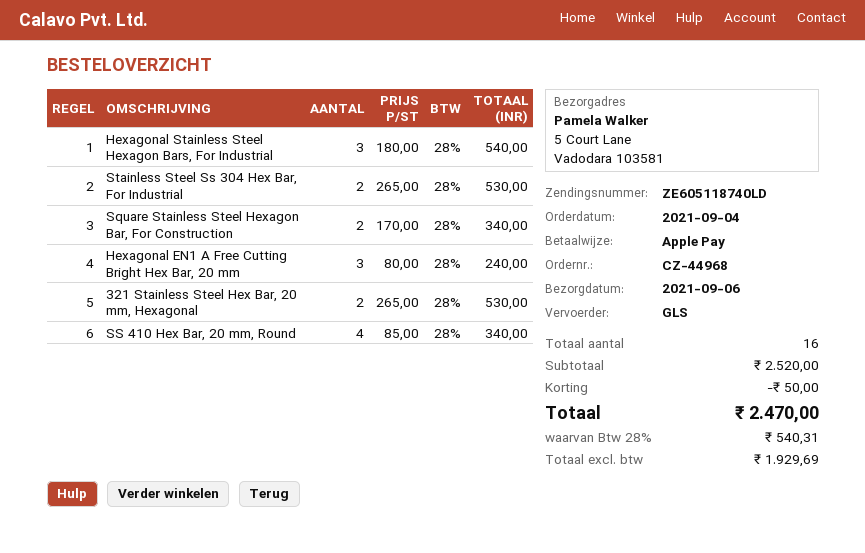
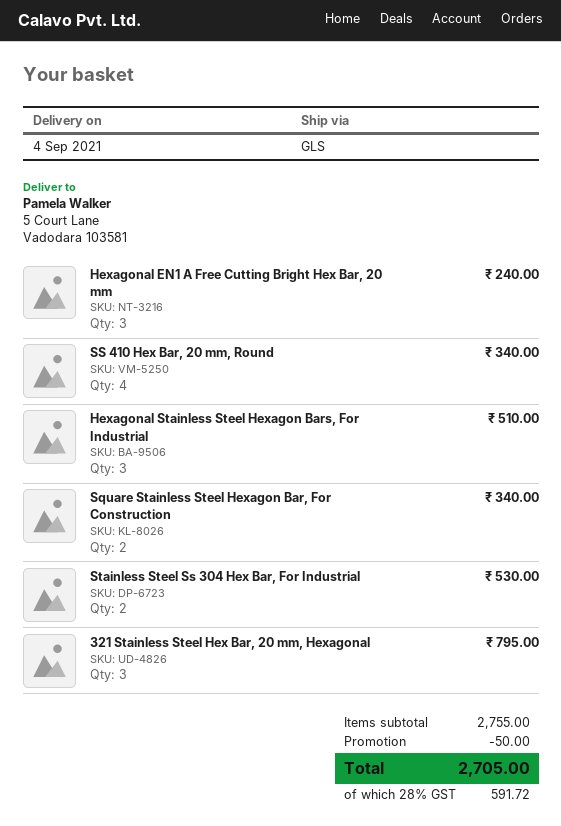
delivery date: 2021-09-06 -> 2021-09-04
Hexagonal Stainless Steel Hexagon Bars, For Industrial: 3 for 540.00 -> 3 for 510.00
321 Stainless Steel Hex Bar, 20 mm, Hexagonal: 2 for 530.00 -> 3 for 795.00
subtotal: 2520.00 -> 2755.00
tax: 28% = 540.31 -> 28% = 591.72
total: 2470.00 -> 2705.00

